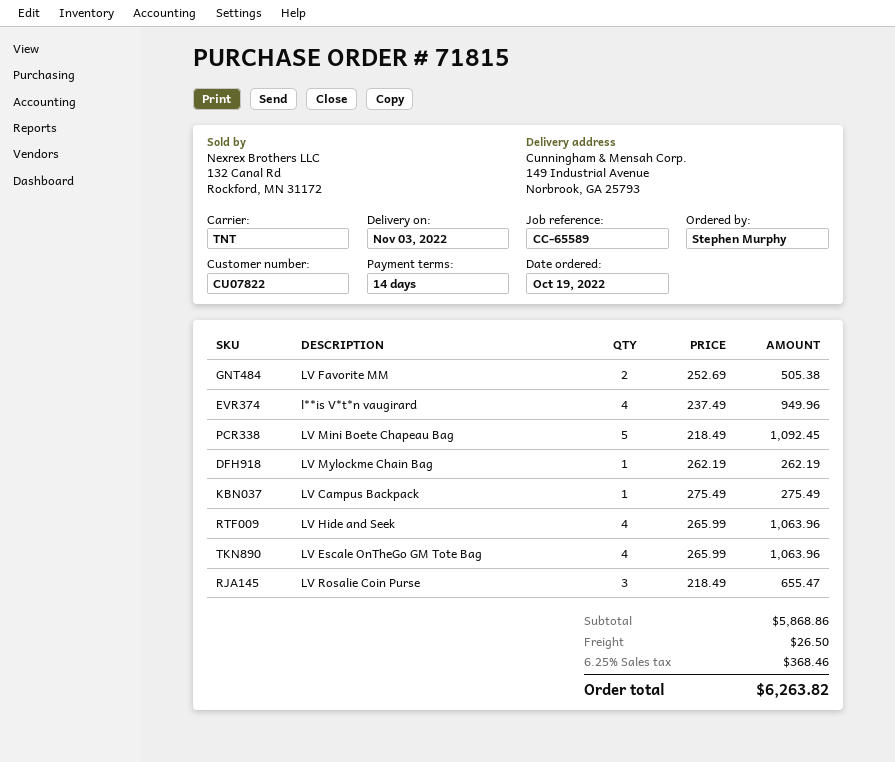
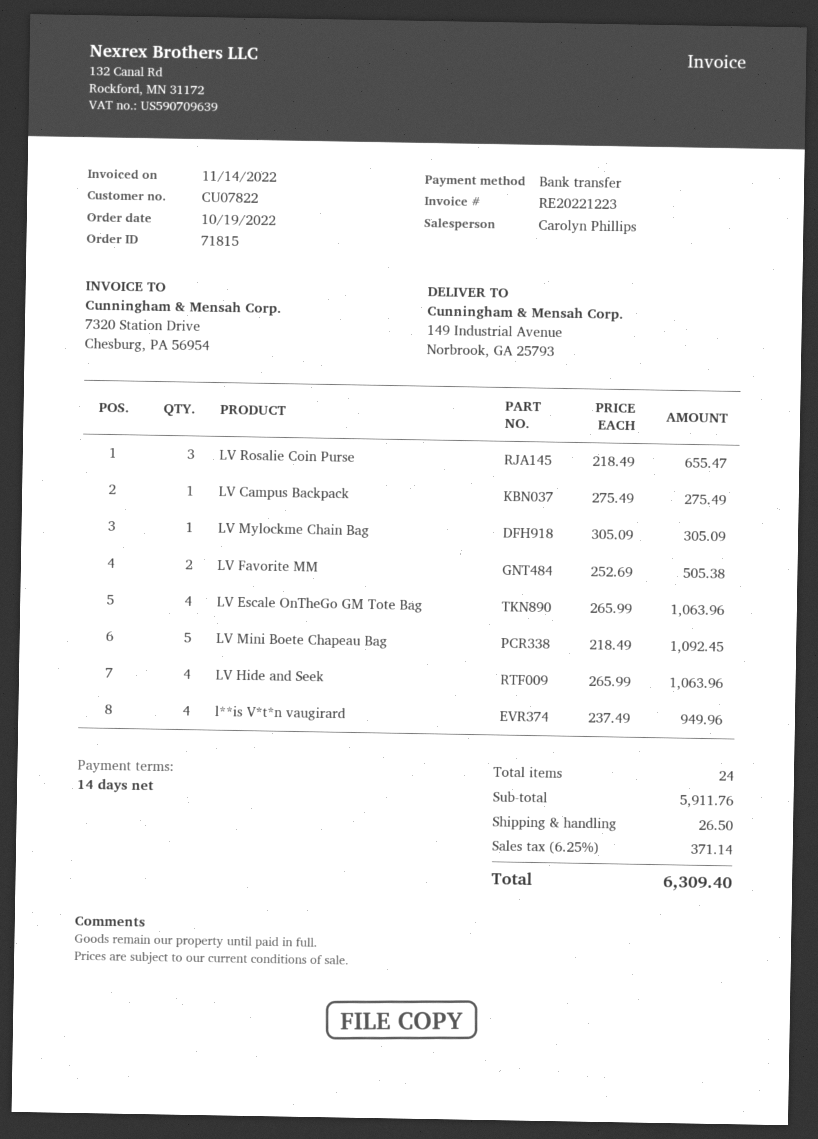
LV Mylockme Chain Bag: 1 x 262.19 = 262.19 -> 1 x 305.09 = 305.09
subtotal: 5868.86 -> 5911.76
tax: 6.25% = 368.46 -> 6.25% = 371.14
total: 6263.82 -> 6309.40

